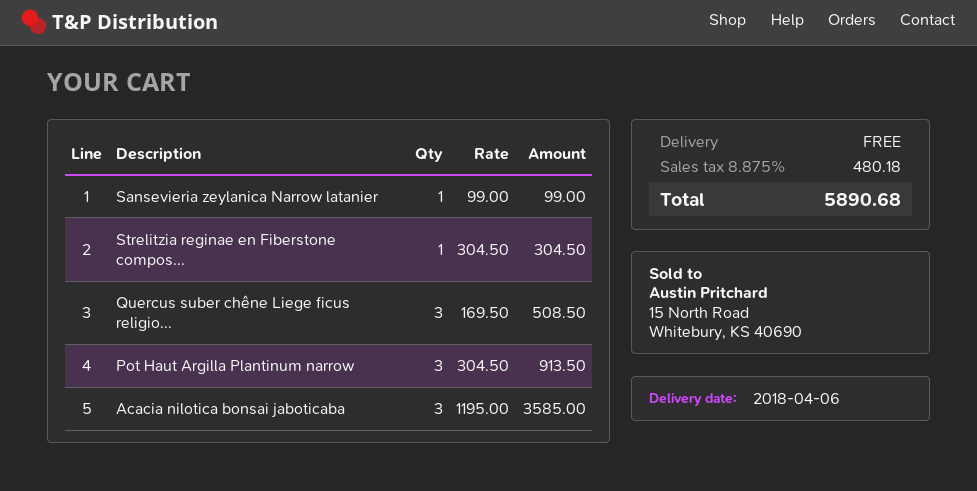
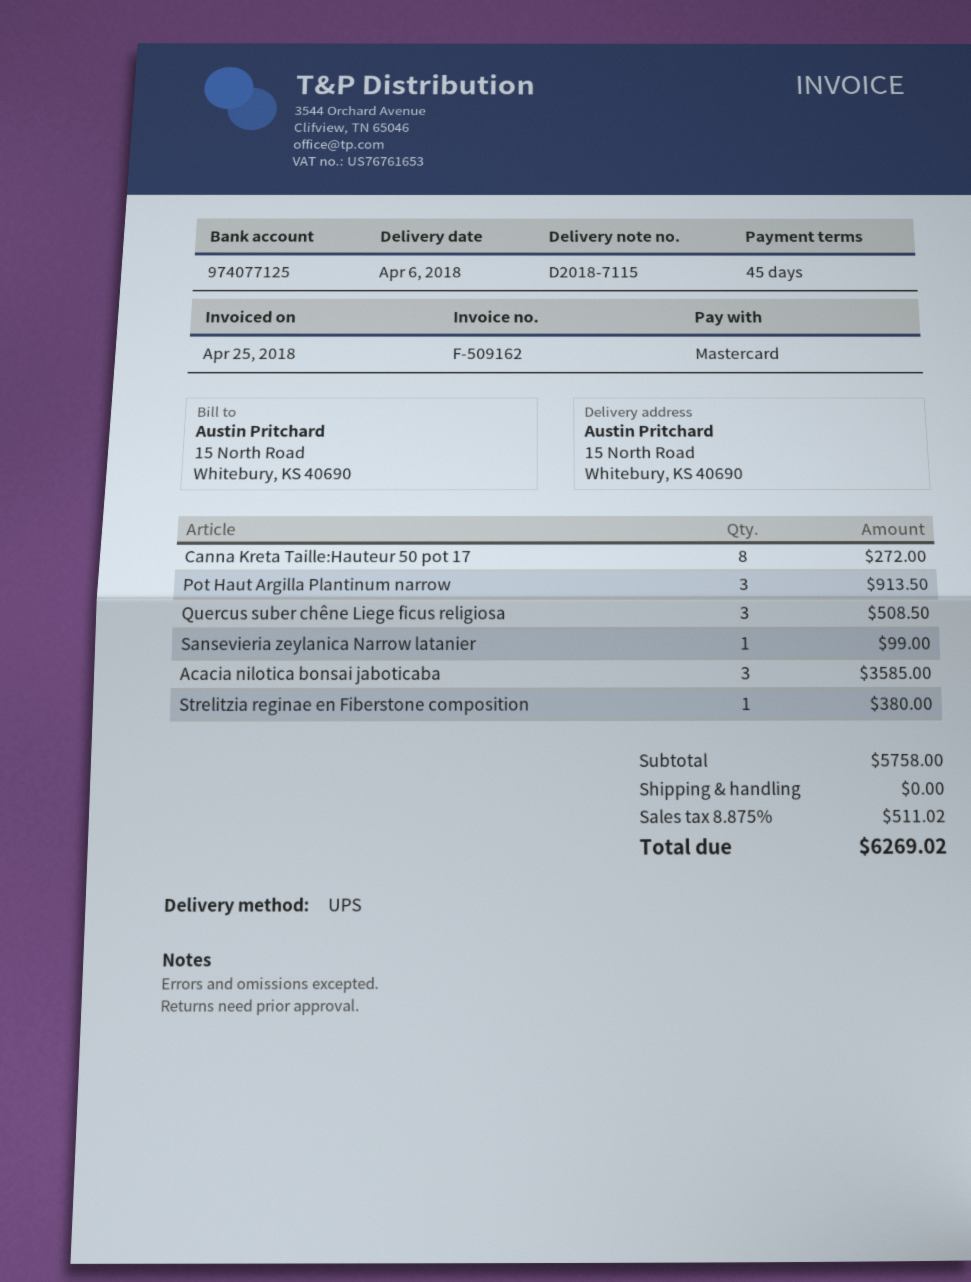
Strelitzia reginae en Fiberstone compos...: 1 for 304.50 -> 1 for 380.00
Canna Kreta Taille:Hauteur 50 pot 17: none -> 8 for 272.00
tax: 8.875% = 480.18 -> 8.875% = 511.02
total: 5890.68 -> 6269.02

